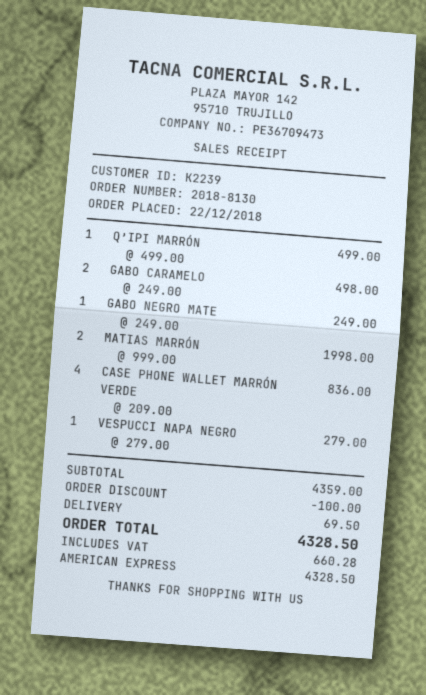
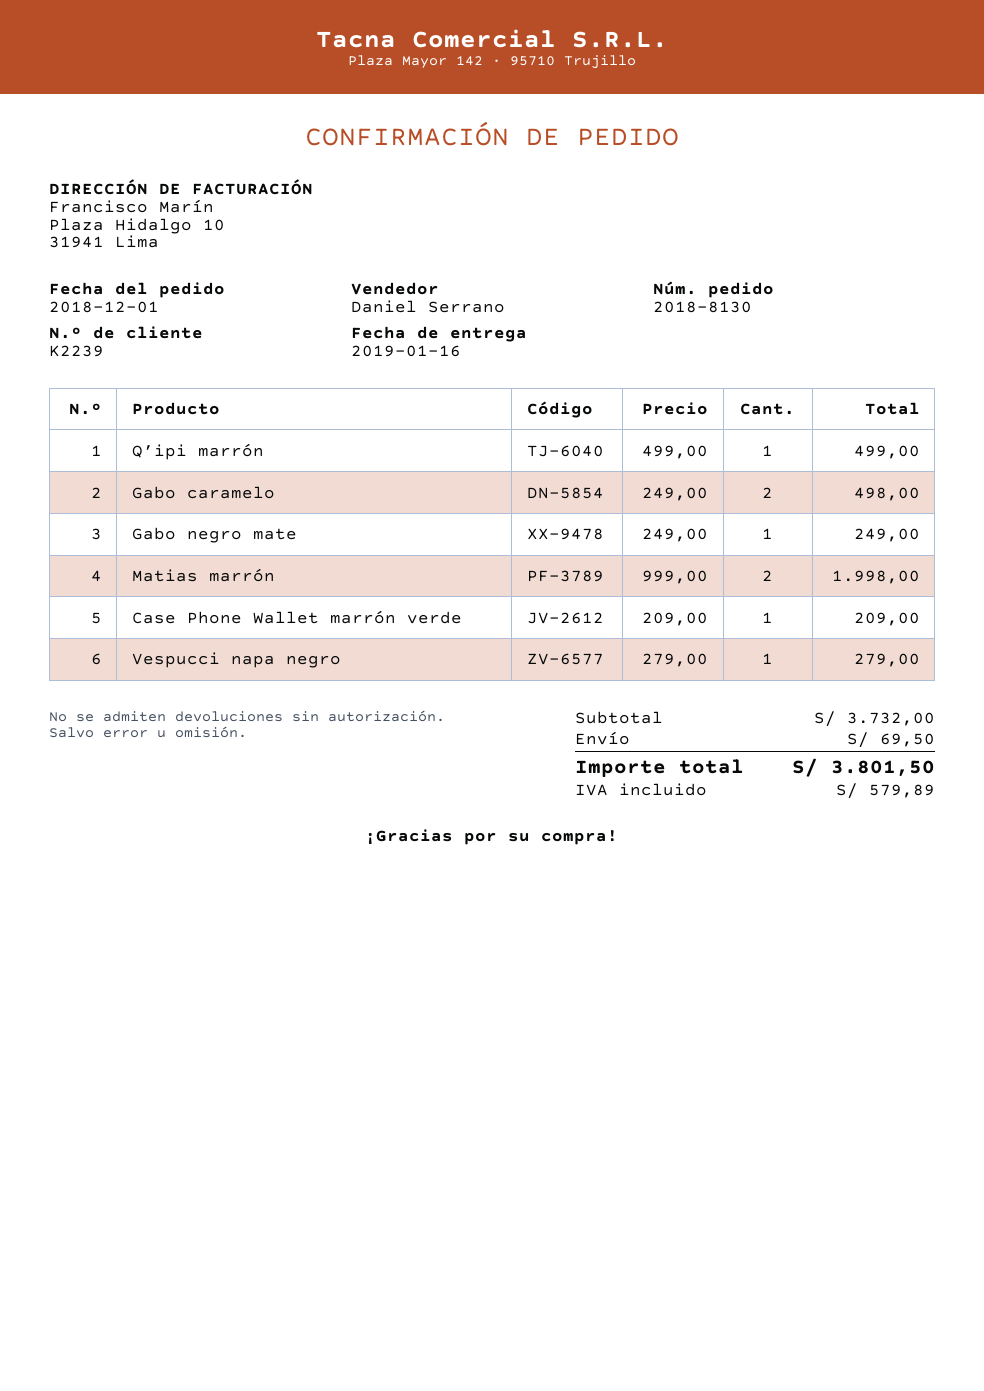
order date: 2018-12-22 -> 2018-12-01
CASE PHONE WALLET MARRÓN VERDE: 4 x 209.00 = 836.00 -> 1 x 209.00 = 209.00
subtotal: 4359.00 -> 3732.00
discount: 100.00 -> none
tax: 660.28 -> 579.89
total: 4328.50 -> 3801.50

